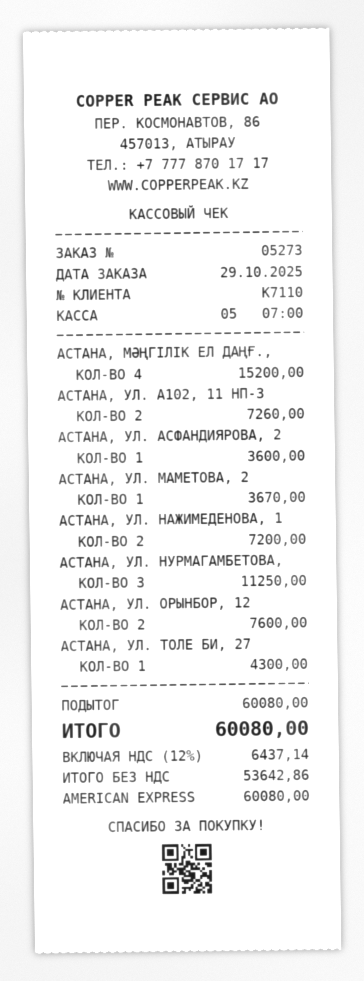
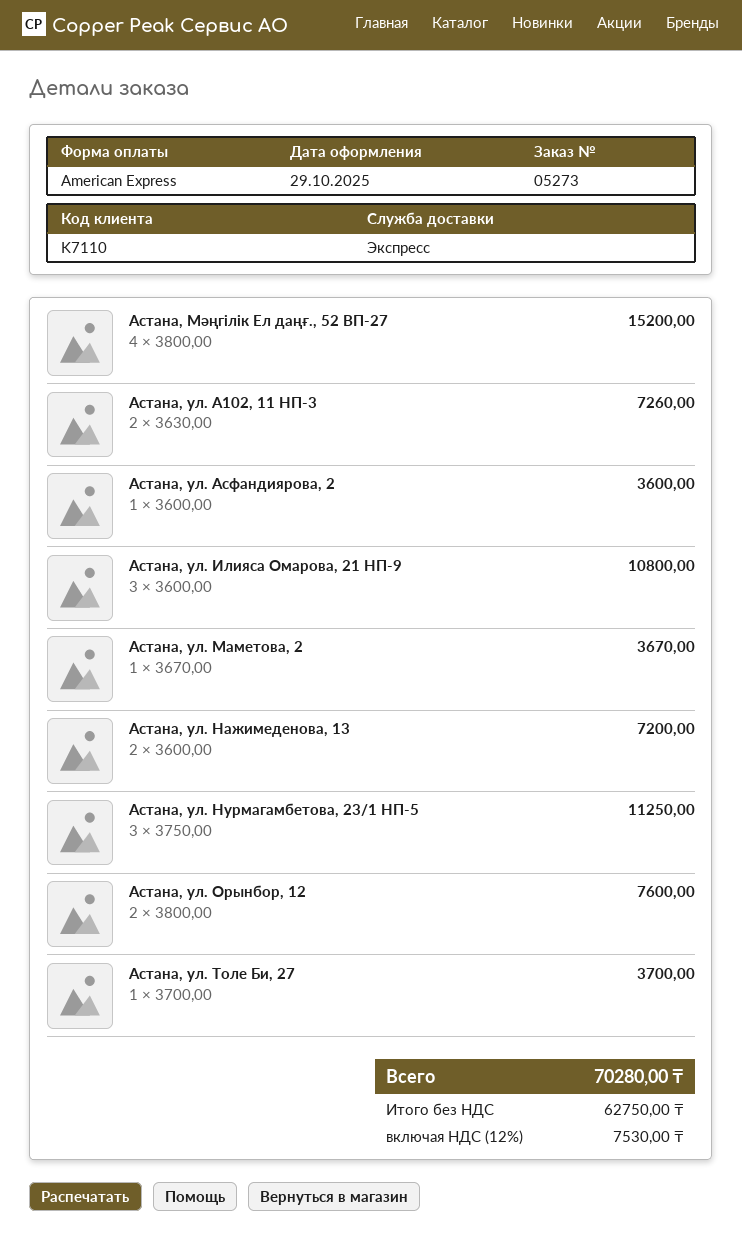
АСТАНА, УЛ. ТОЛЕ БИ, 27: 1 for 4300.00 -> 1 for 3700.00
Астана, ул. Илияса Омарова, 21 НП-9: none -> 3 for 10800.00
net: 53642.86 -> 62750.00
tax: 12% = 6437.14 -> 12% = 7530.00
total: 60080.00 -> 70280.00

